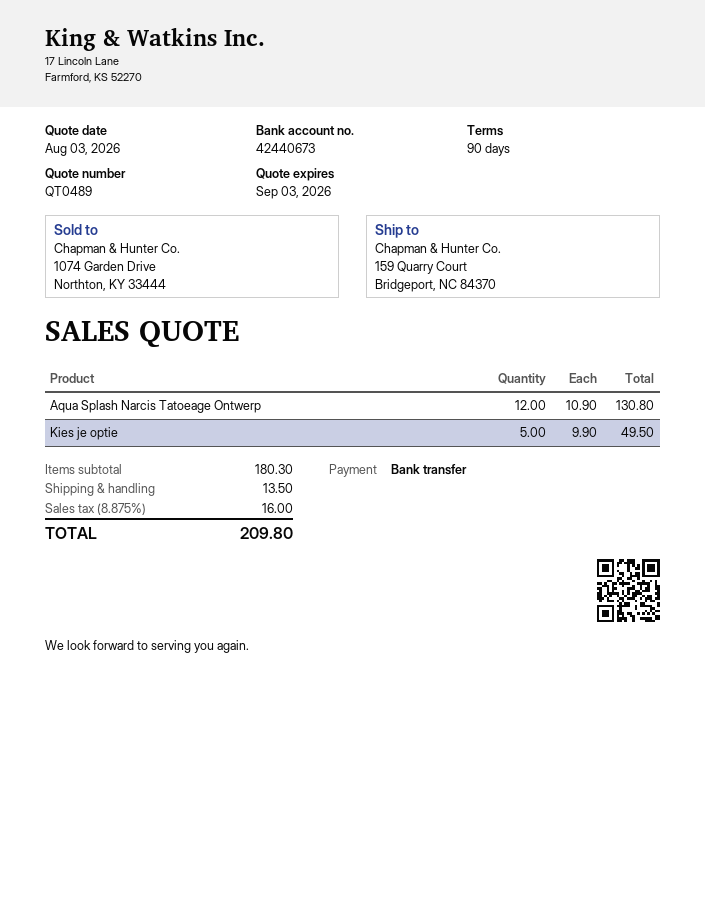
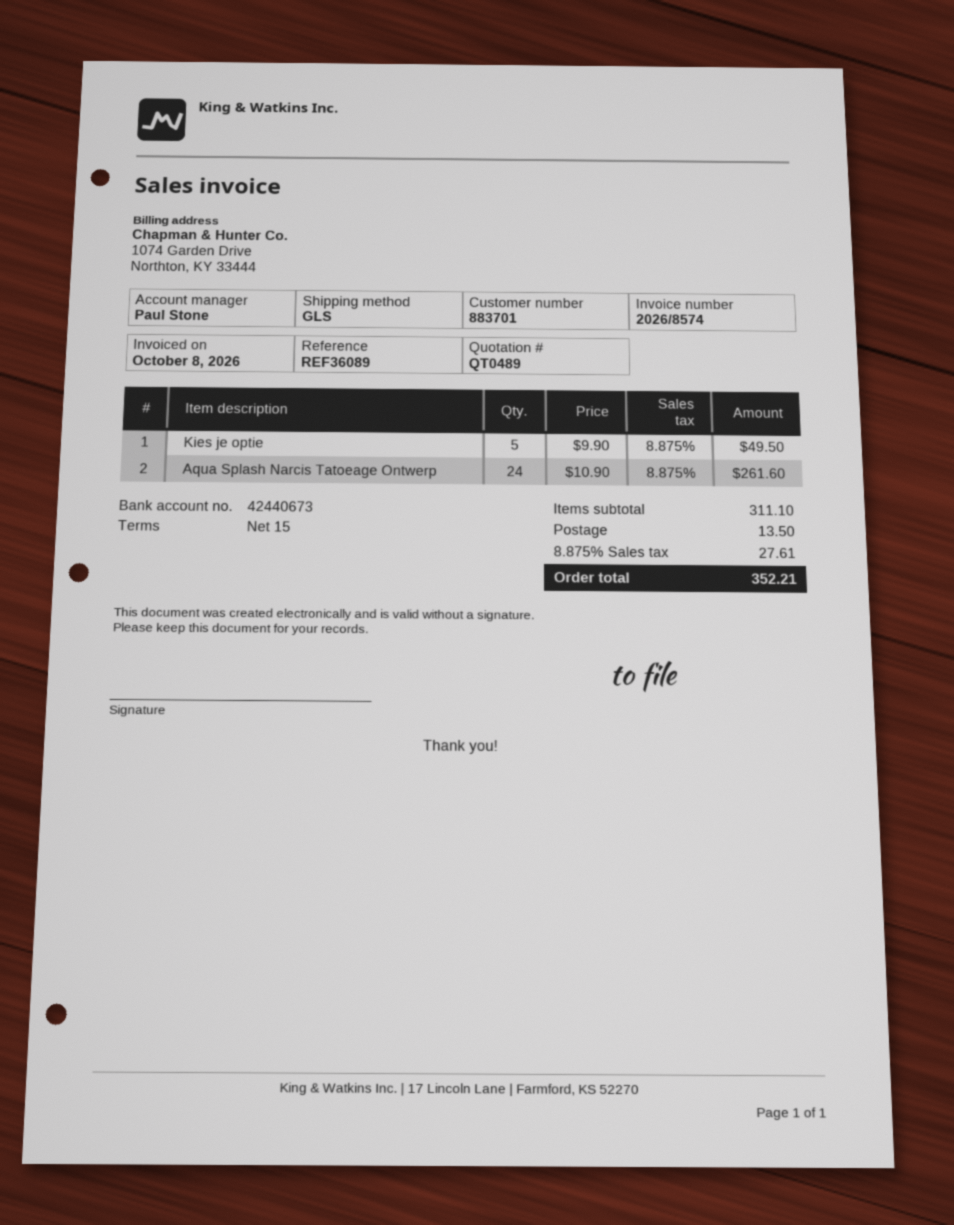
payment terms: 90 days -> 15 days
Aqua Splash Narcis Tatoeage Ontwerp: 12 x 10.90 = 130.80 -> 24 x 10.90 = 261.60
subtotal: 180.30 -> 311.10
tax: 8.875% = 16.00 -> 8.875% = 27.61
total: 209.80 -> 352.21

